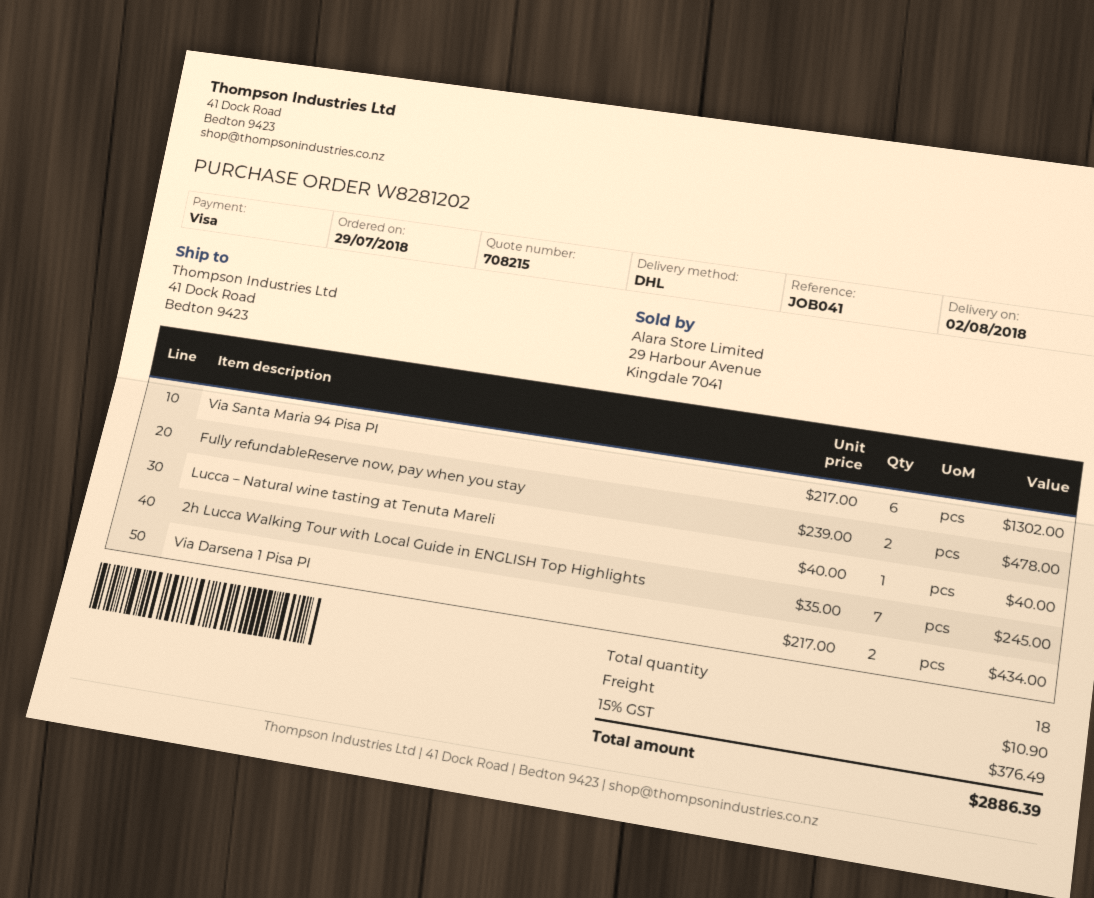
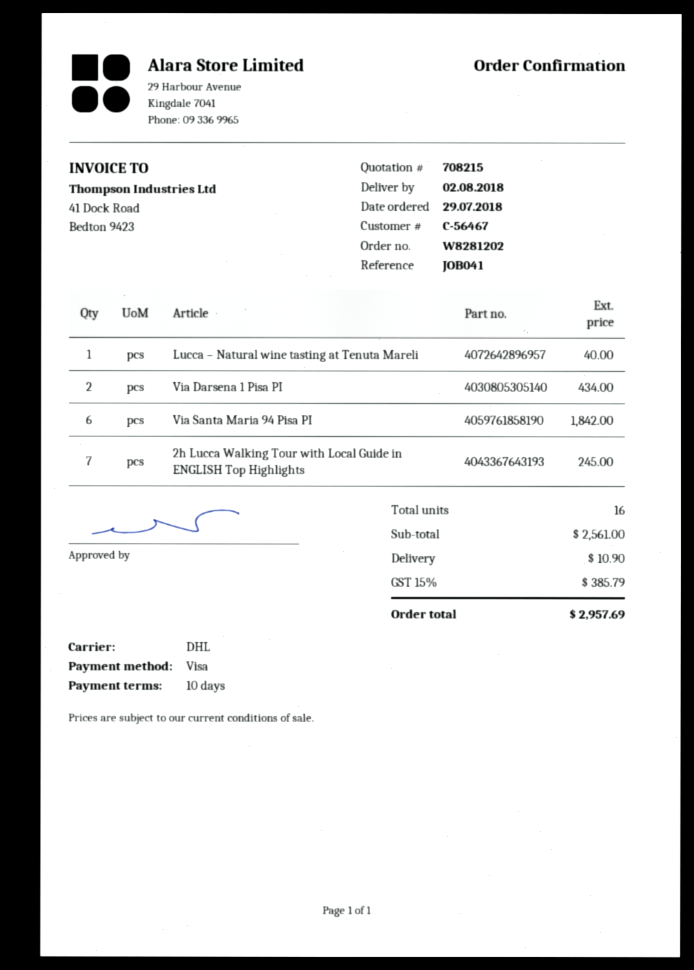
Via Santa Maria 94 Pisa PI: 6 for 1302.00 -> 6 for 1842.00
Fully refundableReserve now, pay when you stay: 2 for 478.00 -> none
total quantity: 18 -> 16
tax: 15% = 376.49 -> 15% = 385.79
total: 2886.39 -> 2957.69

